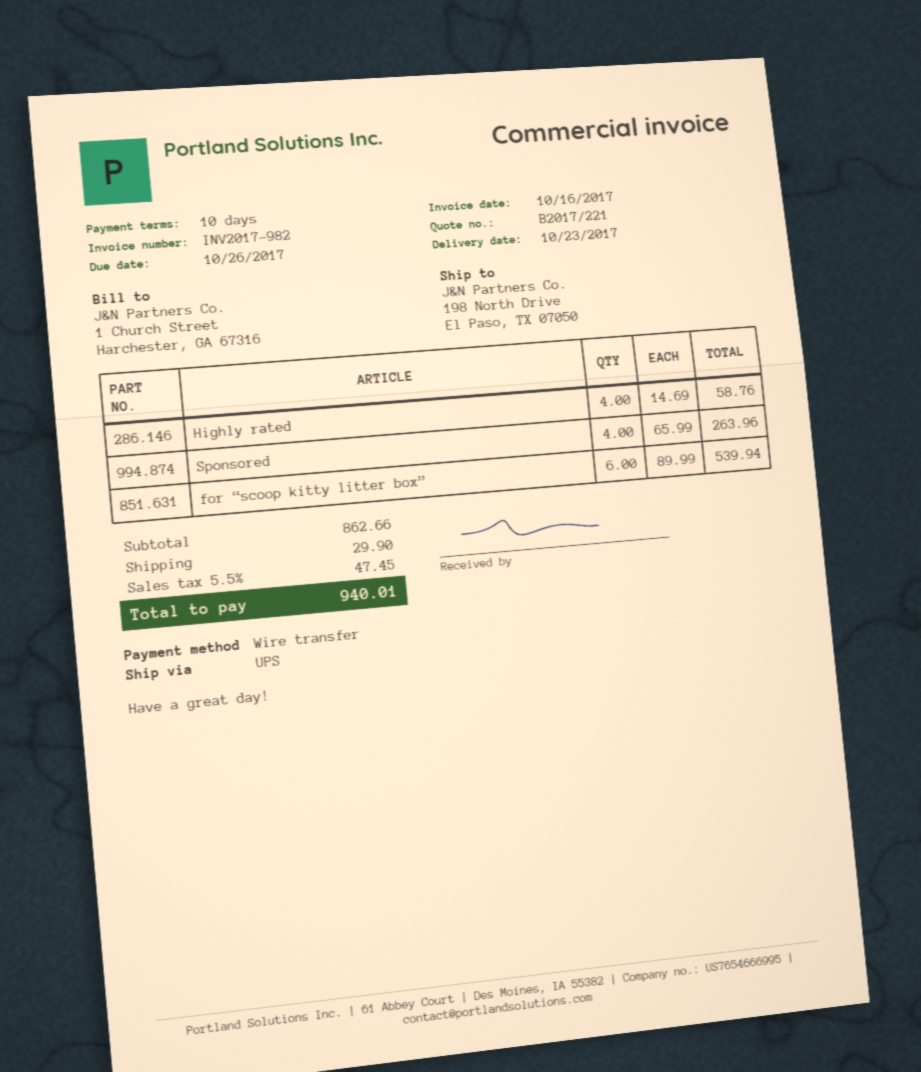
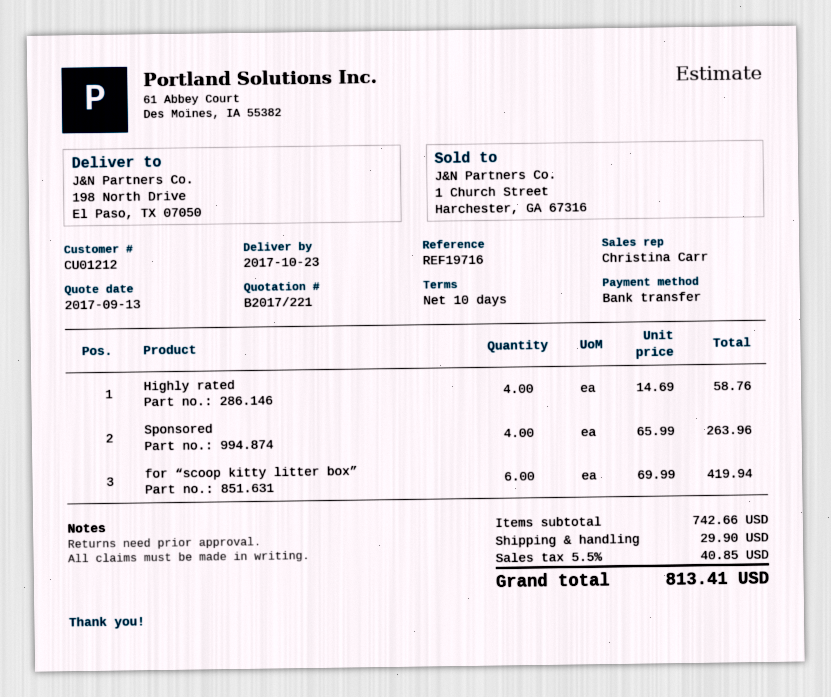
for “scoop kitty litter box”: 6 x 89.99 = 539.94 -> 6 x 69.99 = 419.94
subtotal: 862.66 -> 742.66
tax: 5.5% = 47.45 -> 5.5% = 40.85
total: 940.01 -> 813.41

